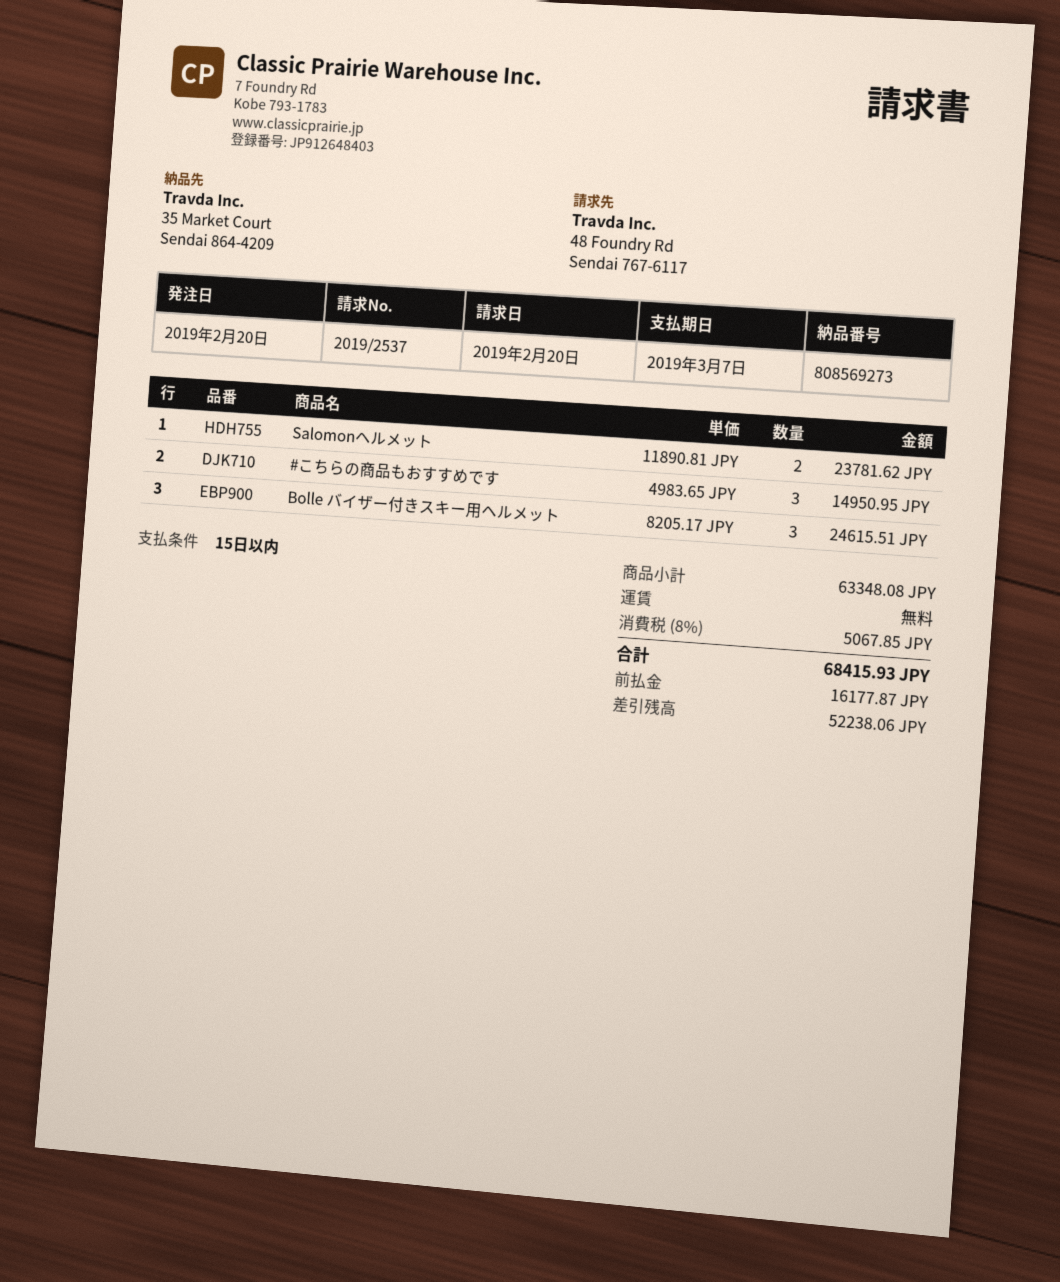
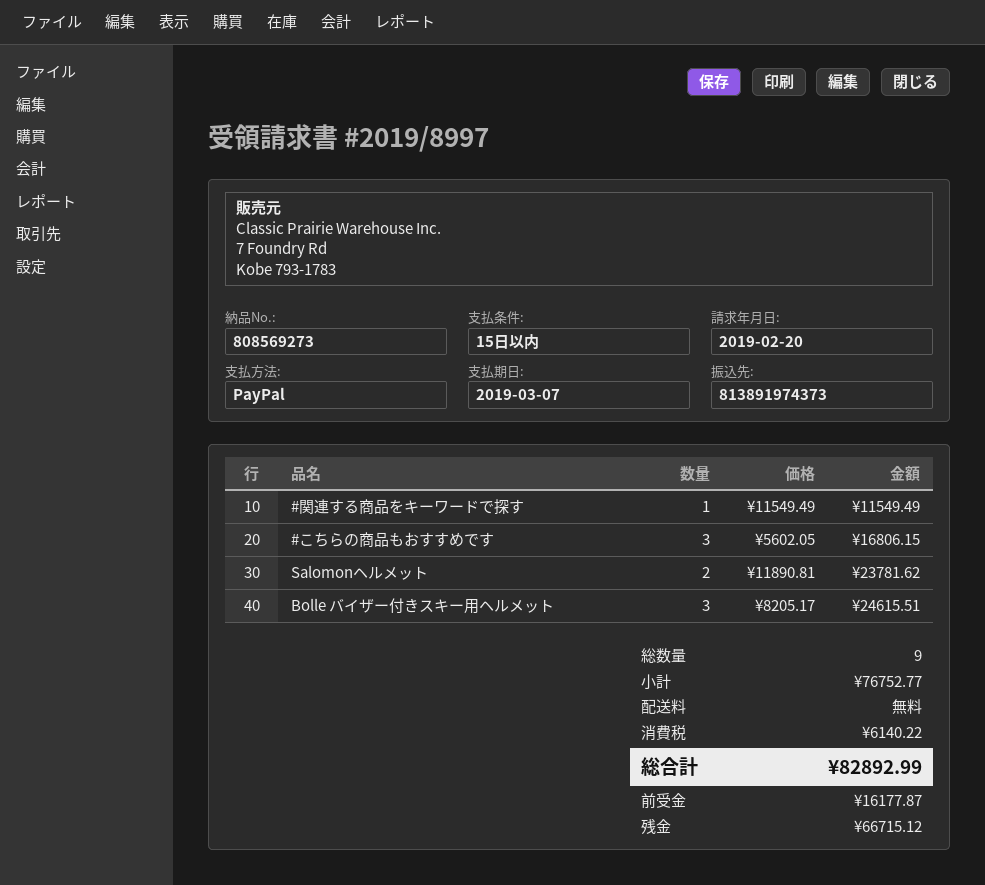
invoice number: 2019/2537 -> 2019/8997
#こちらの商品もおすすめです: 3 x 4983.65 = 14950.95 -> 3 x 5602.05 = 16806.15
#関連する商品をキーワードで探す: none -> 1 x 11549.49 = 11549.49
subtotal: 63348.08 -> 76752.77
tax: 5067.85 -> 6140.22
total: 68415.93 -> 82892.99
balance: 52238.06 -> 66715.12

